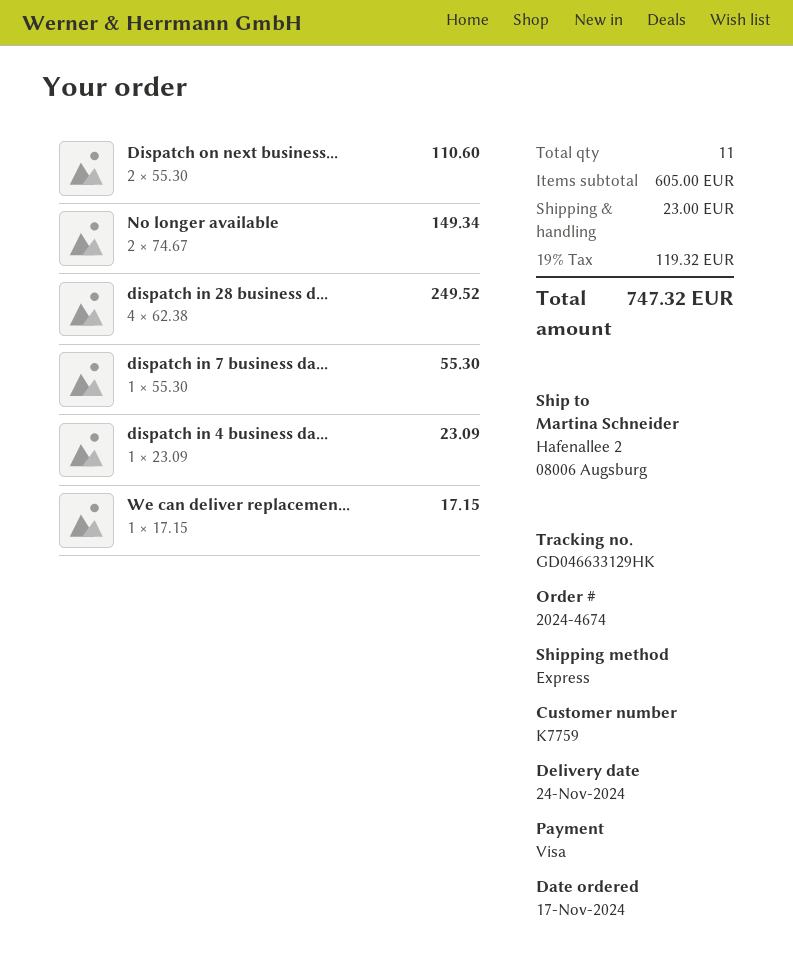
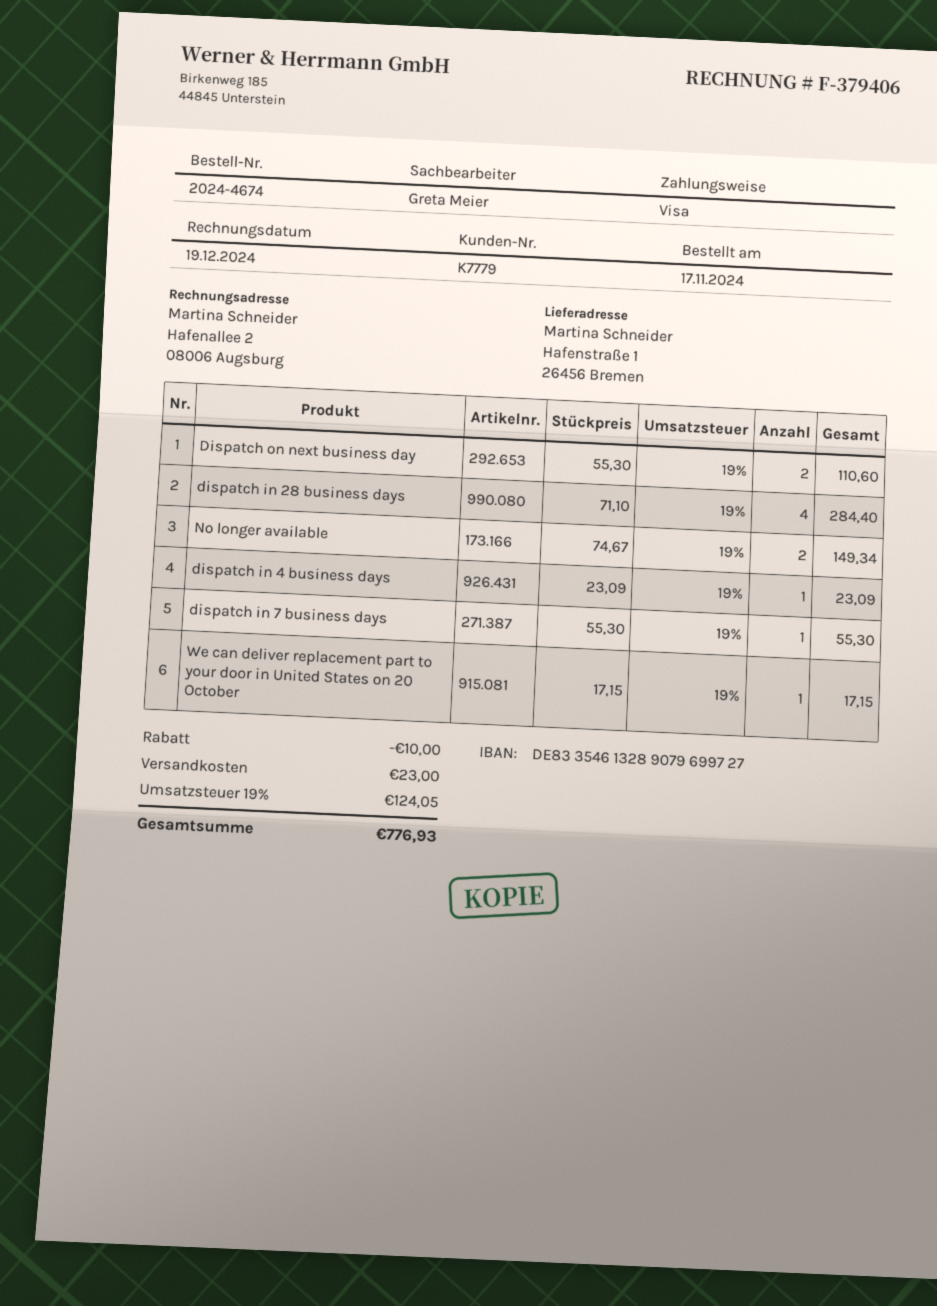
customer number: K7759 -> K7779
ship to: Hafenallee 2, 08006 Augsburg -> Hafenstraße 1, 26456 Bremen
dispatch in 28 business d...: 4 x 62.38 = 249.52 -> 4 x 71.10 = 284.40
discount: none -> 10.00
tax: 19% = 119.32 -> 19% = 124.05
total: 747.32 -> 776.93

